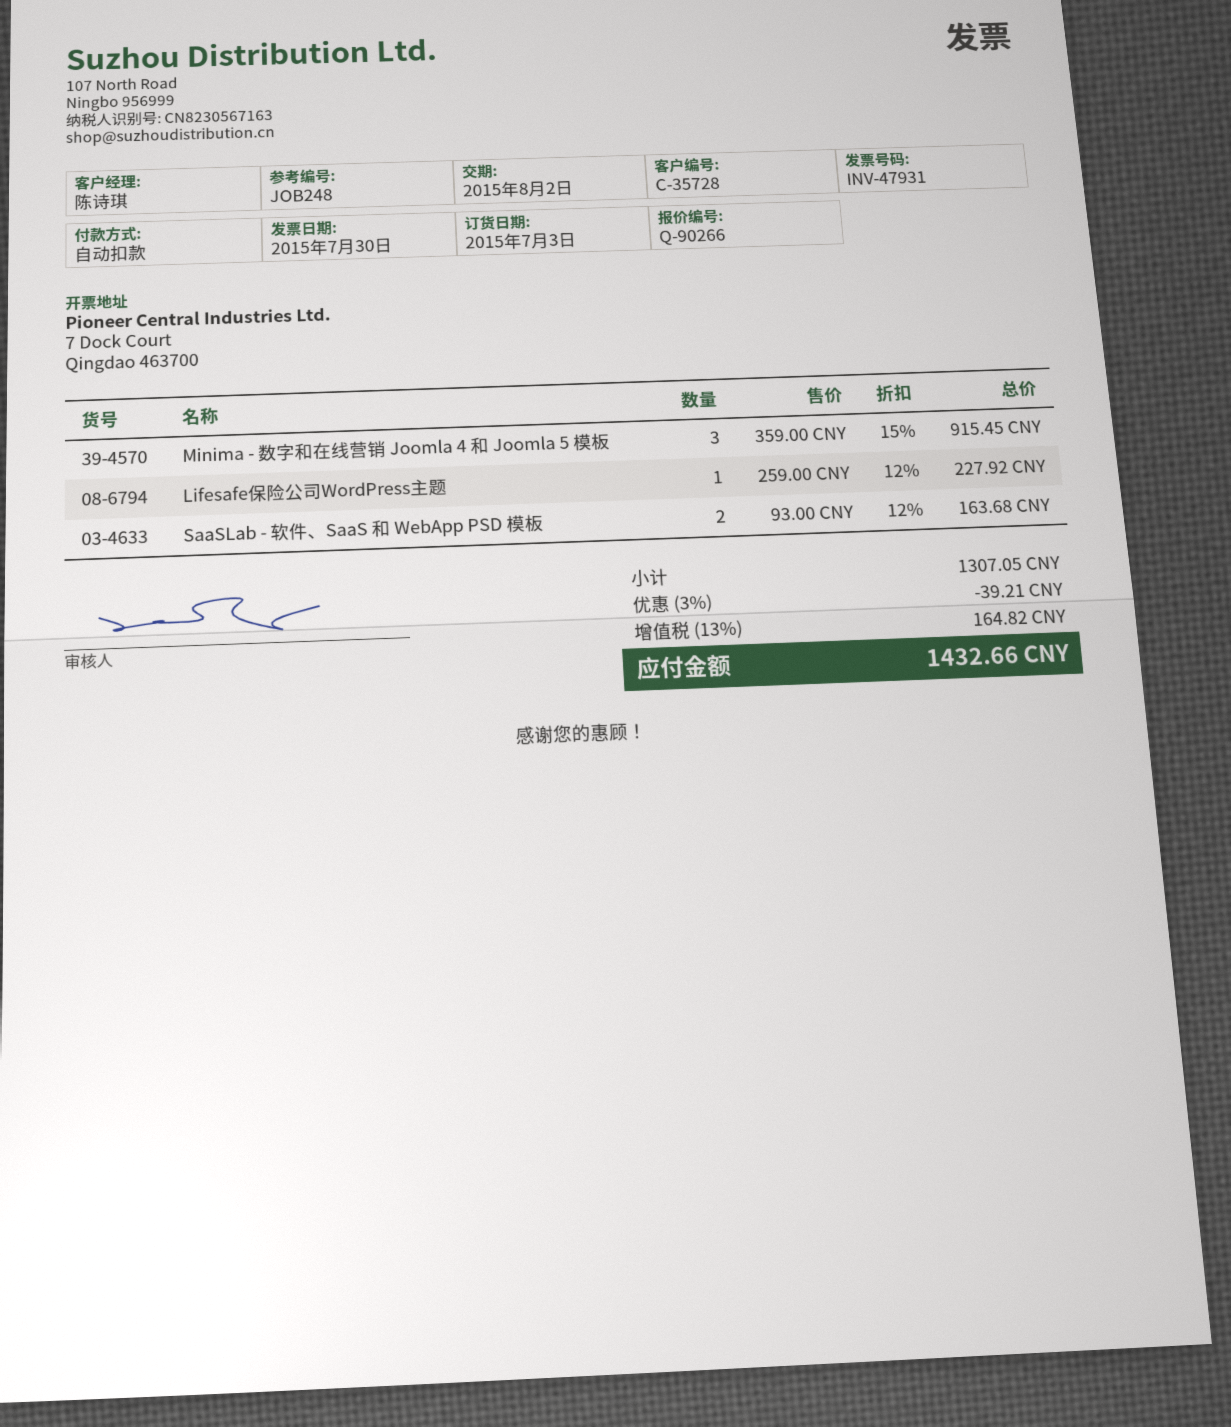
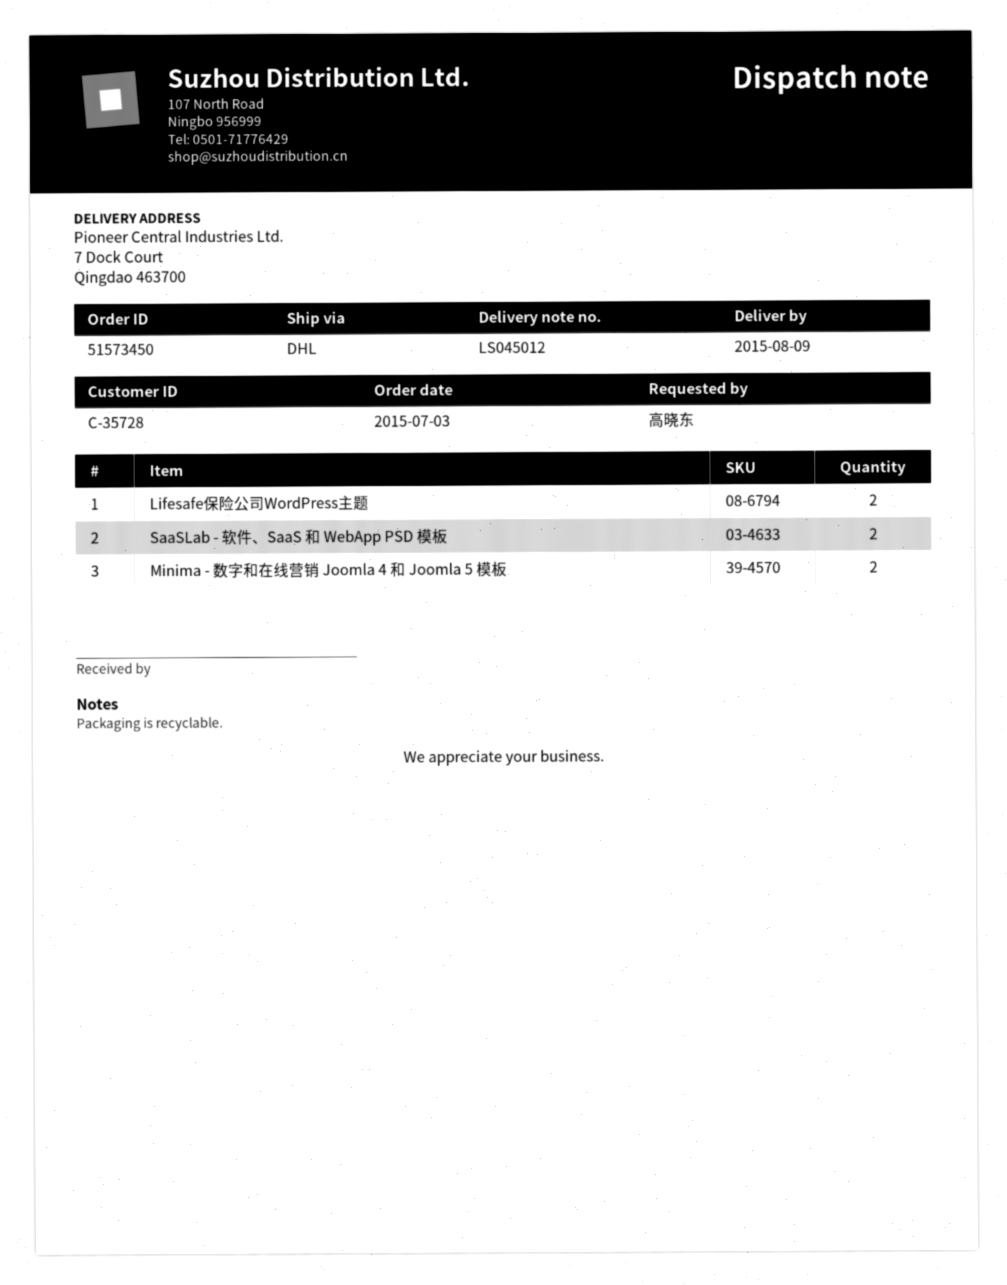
delivery date: 2015-08-02 -> 2015-08-09
Minima - 数字和在线营销 Joomla 4 和 Joomla 5 模板: 3 -> 2
Lifesafe保险公司WordPress主题: 1 -> 2

